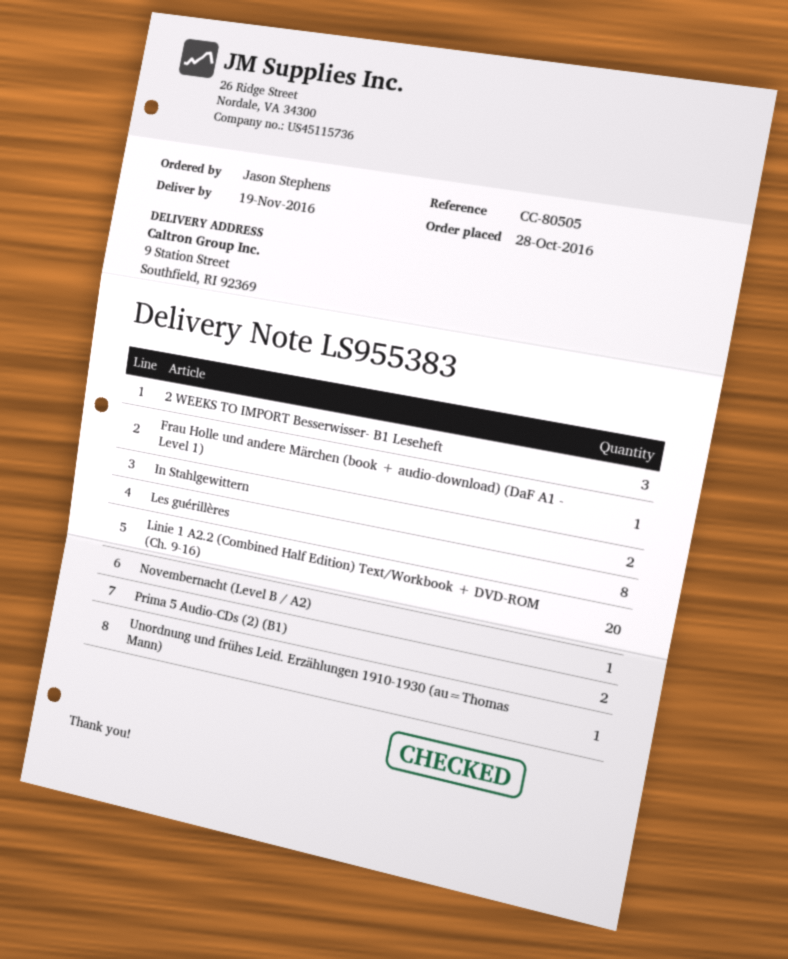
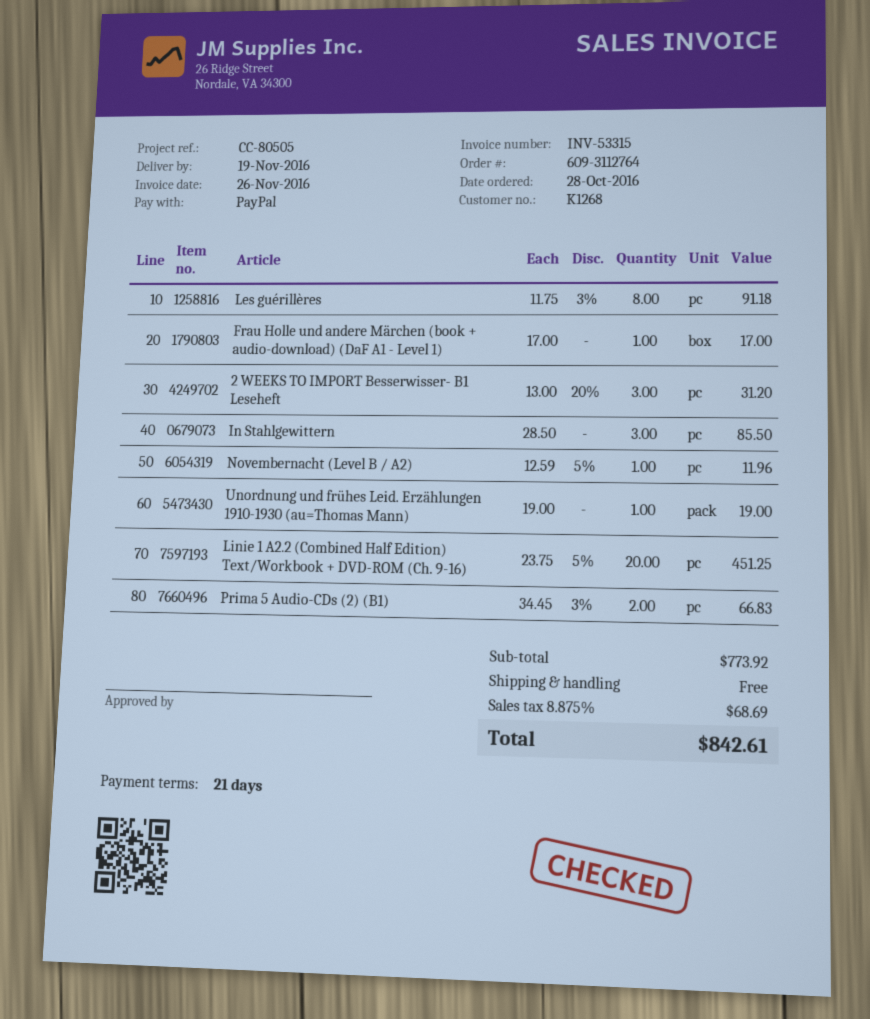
In Stahlgewittern: 2 -> 3

